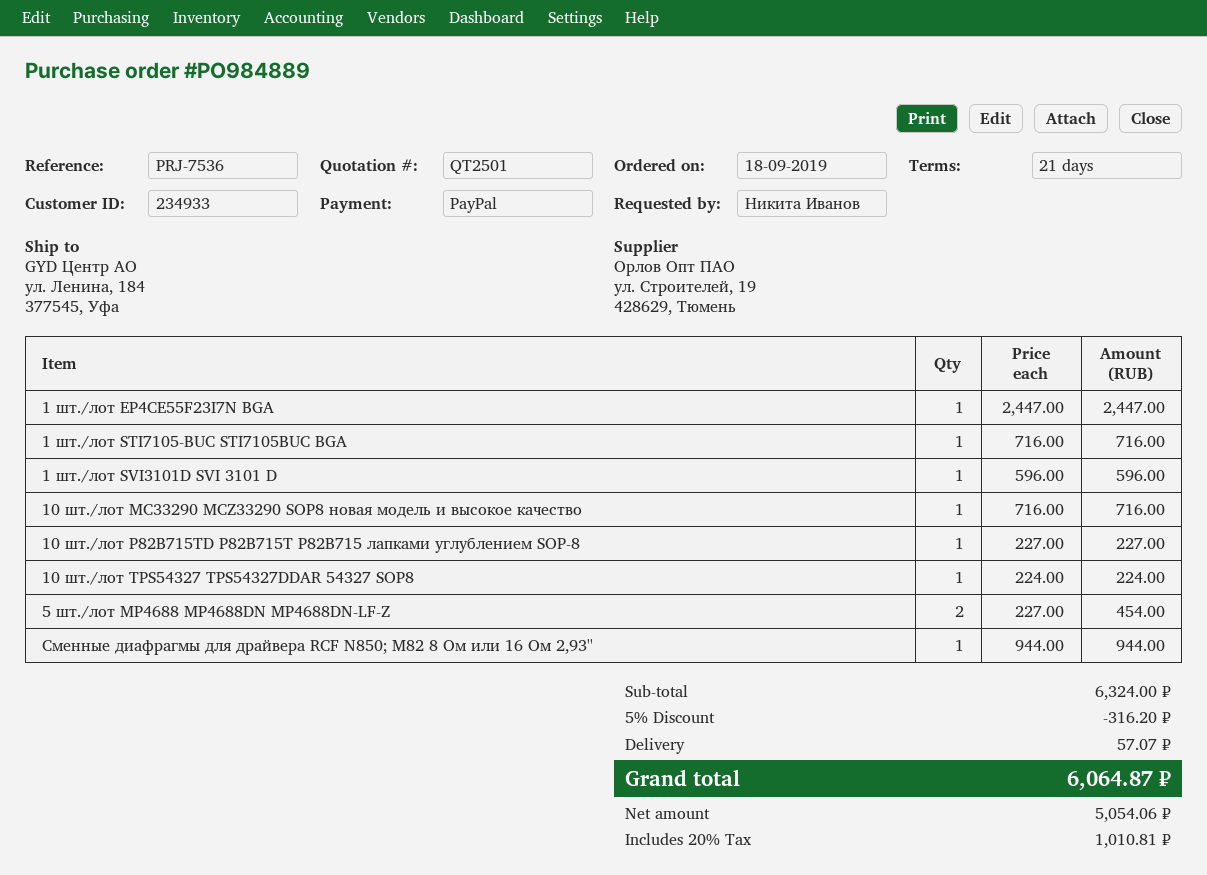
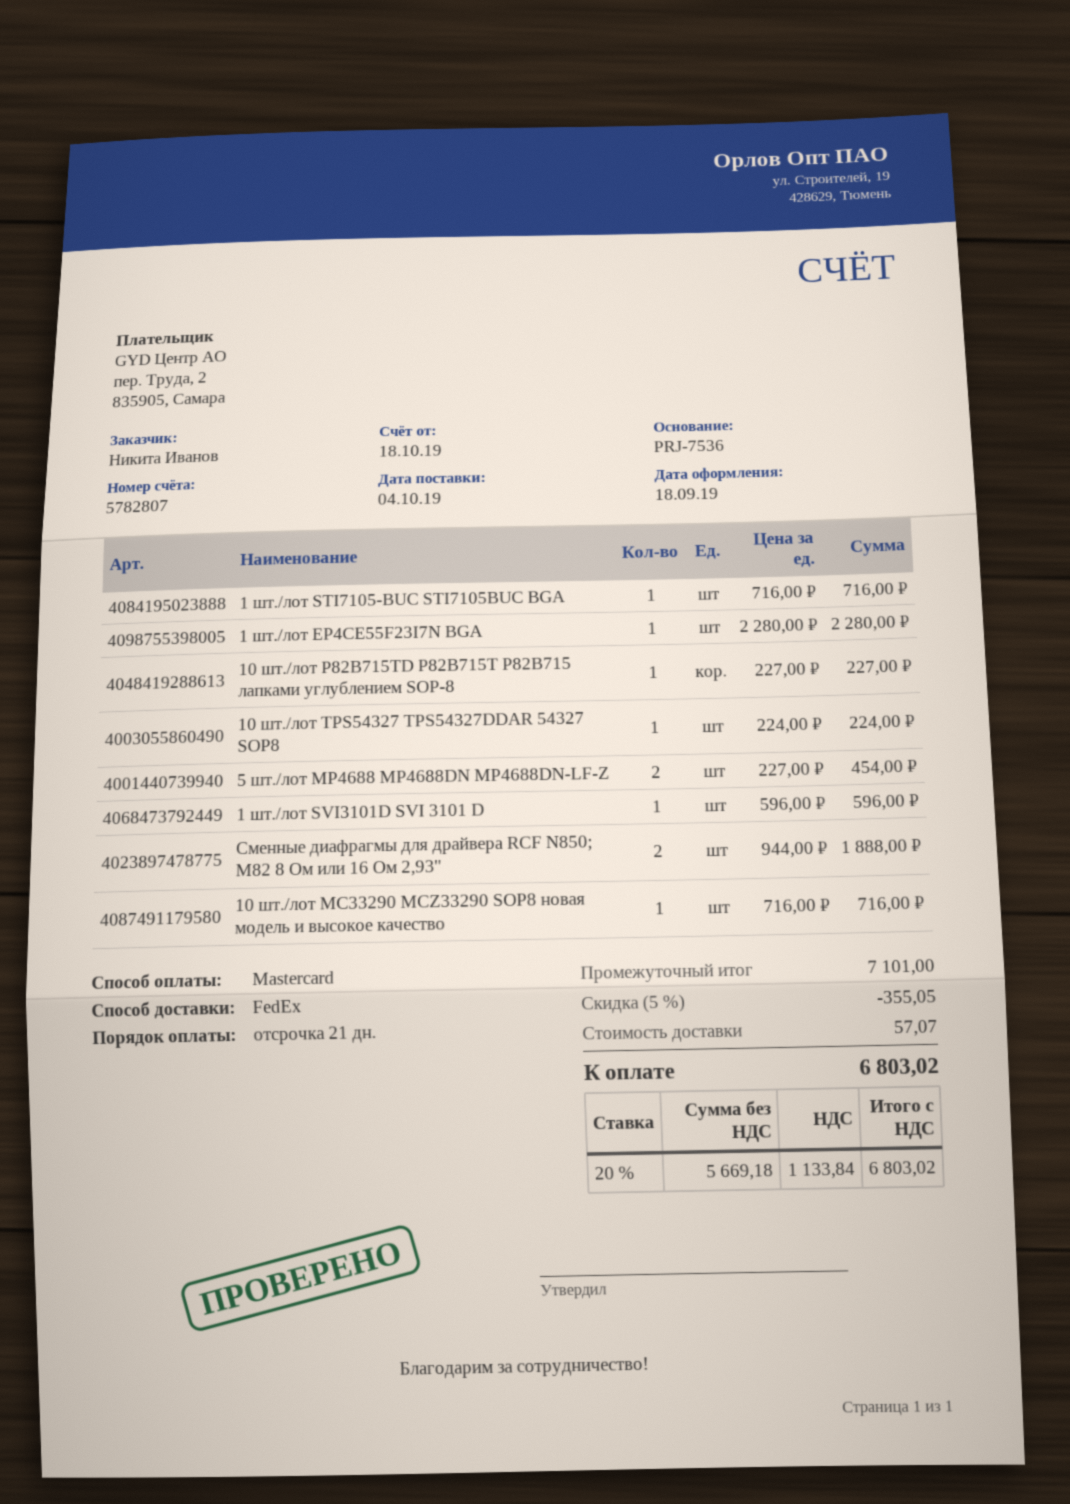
payment method: PayPal -> Mastercard
1 шт./лот EP4CE55F23I7N BGA: 1 x 2447.00 = 2447.00 -> 1 x 2280.00 = 2280.00
Сменные диафрагмы для драйвера RCF N850; M82 8 Ом или 16 Ом 2,93'': 1 x 944.00 = 944.00 -> 2 x 944.00 = 1888.00
subtotal: 6324.00 -> 7101.00
discount: 5% = 316.20 -> 5% = 355.05
net: 5054.06 -> 5669.18
tax: 20% = 1010.81 -> 20% = 1133.84
total: 6064.87 -> 6803.02

